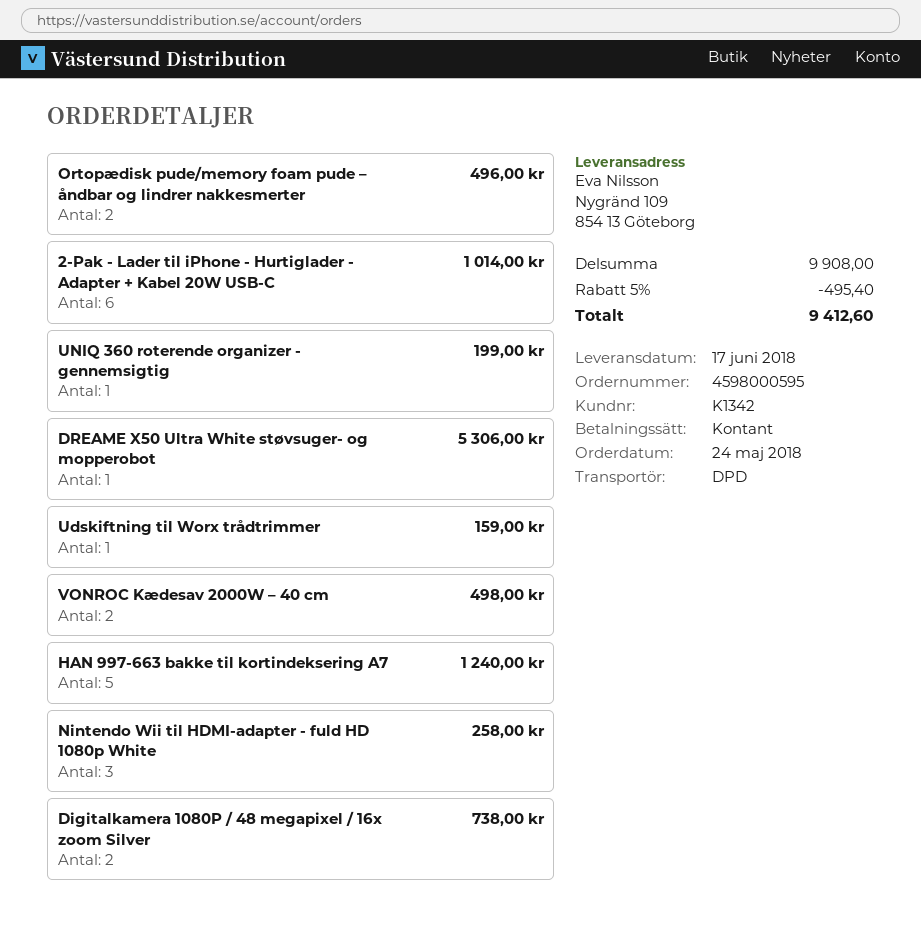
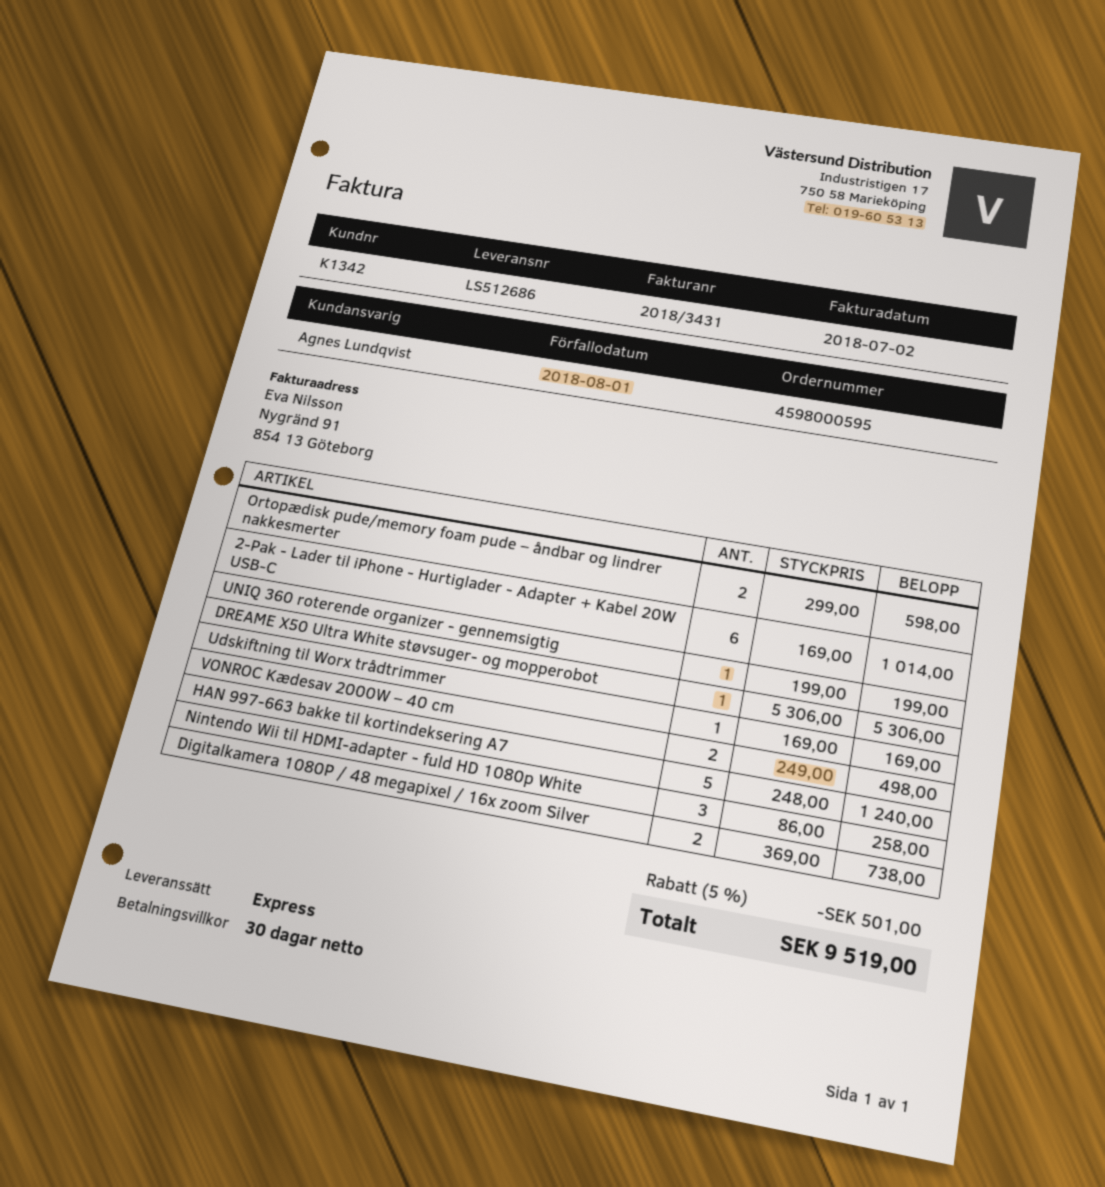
shipping method: DPD -> express
Ortopædisk pude/memory foam pude – åndbar og lindrer nakkesmerter: 2 for 496.00 -> 2 for 598.00
Udskiftning til Worx trådtrimmer: 1 for 159.00 -> 1 for 169.00
discount: 5% = 495.40 -> 5% = 501.00
total: 9412.60 -> 9519.00

